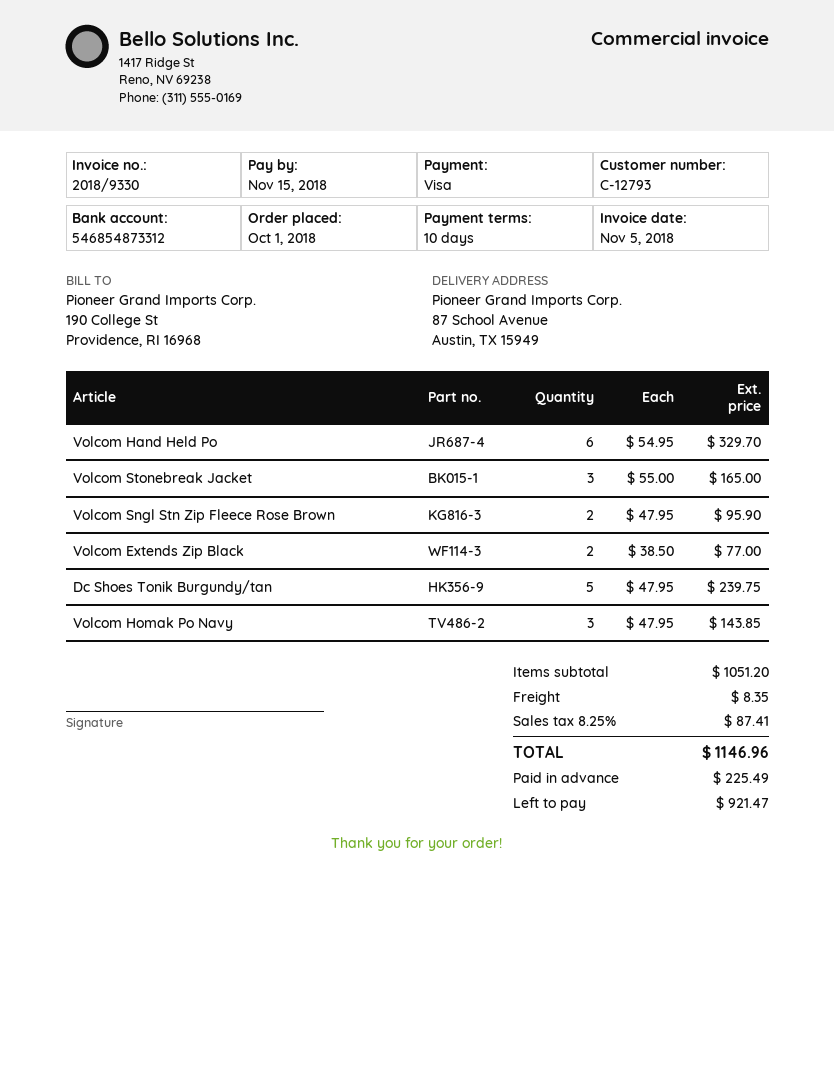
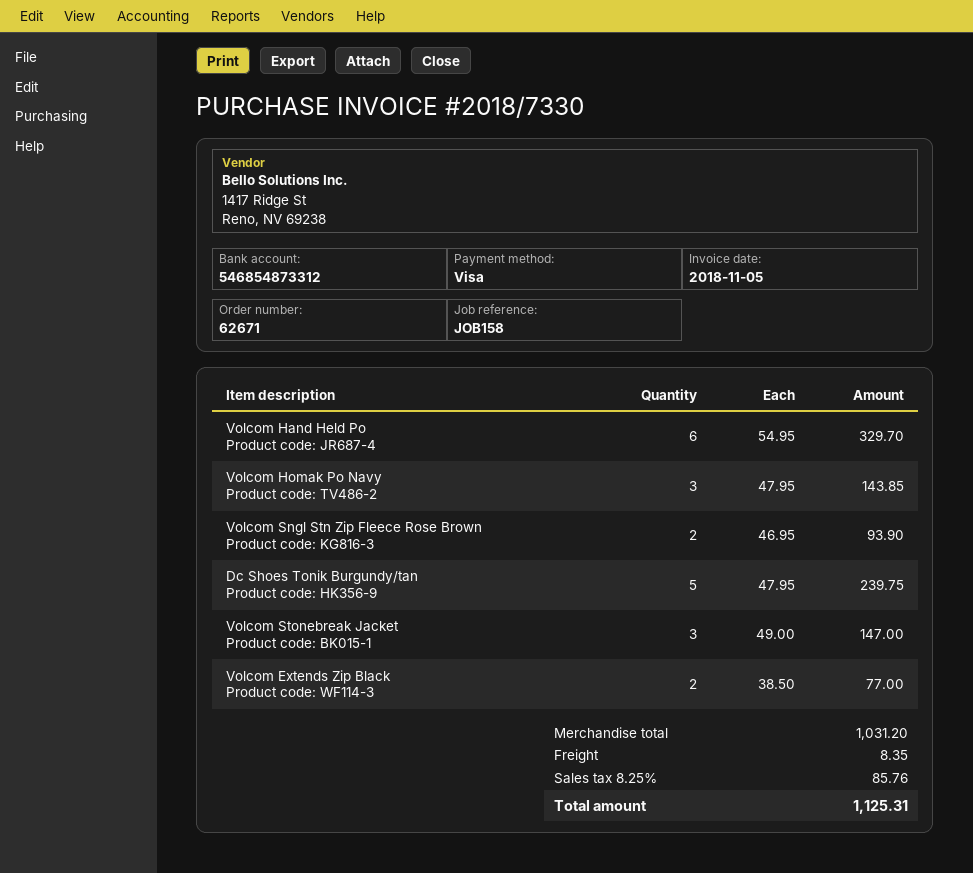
invoice number: 2018/9330 -> 2018/7330
Volcom Stonebreak Jacket: 3 x 55.00 = 165.00 -> 3 x 49.00 = 147.00
Volcom Sngl Stn Zip Fleece Rose Brown: 2 x 47.95 = 95.90 -> 2 x 46.95 = 93.90
subtotal: 1051.20 -> 1031.20
tax: 8.25% = 87.41 -> 8.25% = 85.76
total: 1146.96 -> 1125.31

